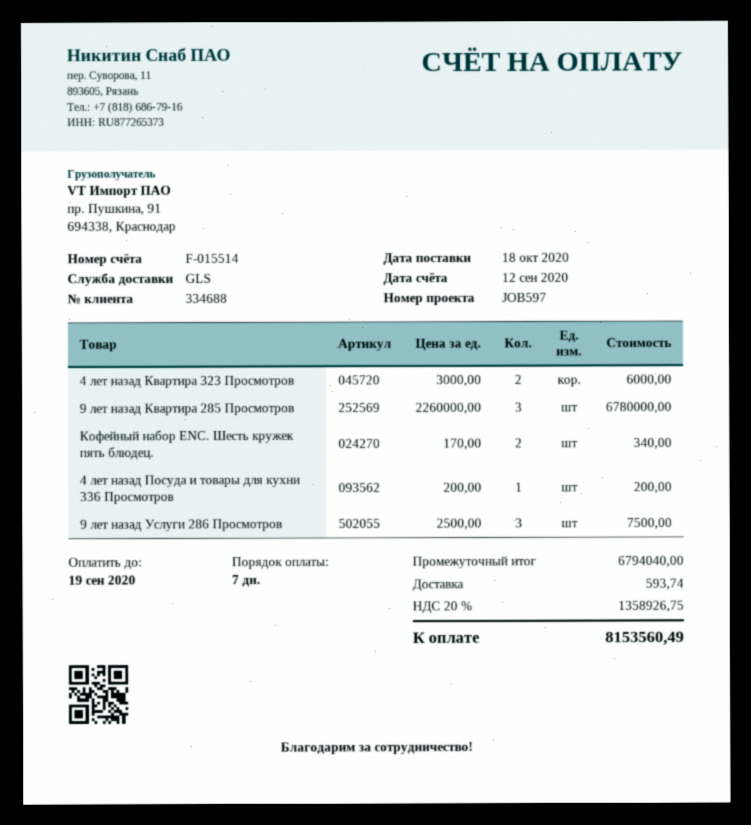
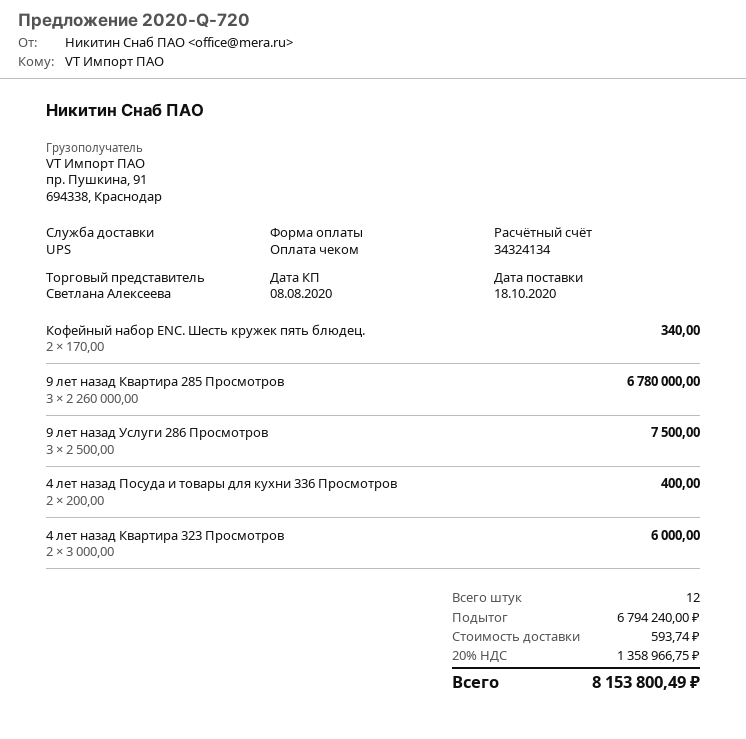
shipping method: GLS -> UPS
4 лет назад Посуда и товары для кухни 336 Просмотров: 1 x 200.00 = 200.00 -> 2 x 200.00 = 400.00
subtotal: 6794040.00 -> 6794240.00
tax: 20% = 1358926.75 -> 20% = 1358966.75
total: 8153560.49 -> 8153800.49

